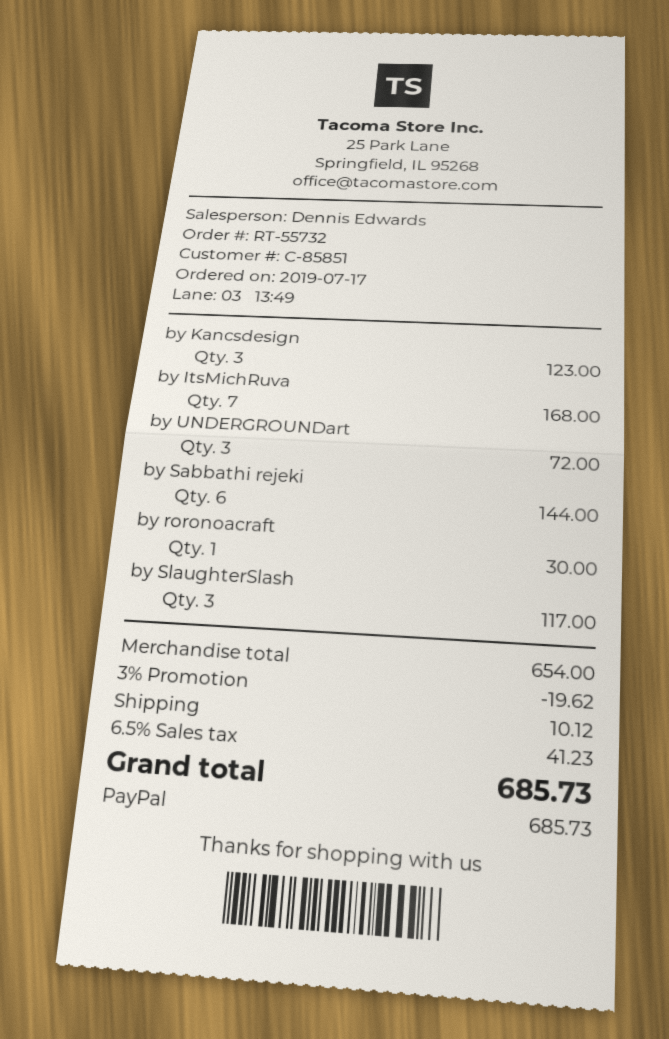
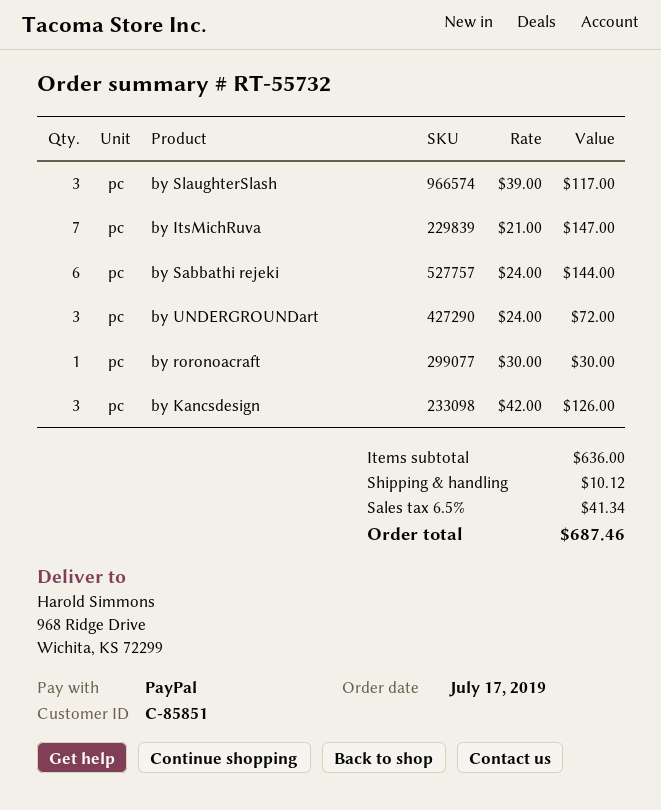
by Kancsdesign: 3 for 123.00 -> 3 for 126.00
by ItsMichRuva: 7 for 168.00 -> 7 for 147.00
subtotal: 654.00 -> 636.00
discount: 3% = 19.62 -> none
tax: 6.5% = 41.23 -> 6.5% = 41.34
total: 685.73 -> 687.46

